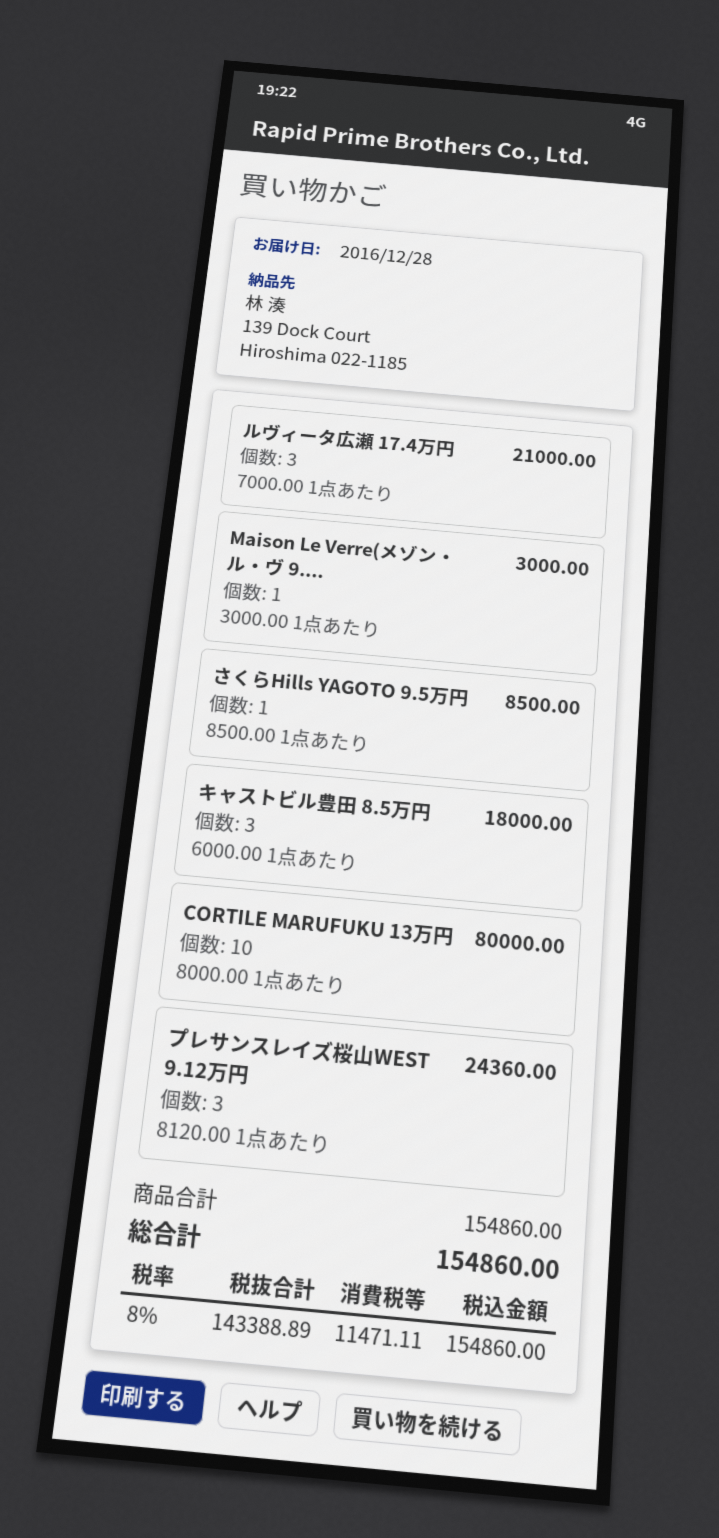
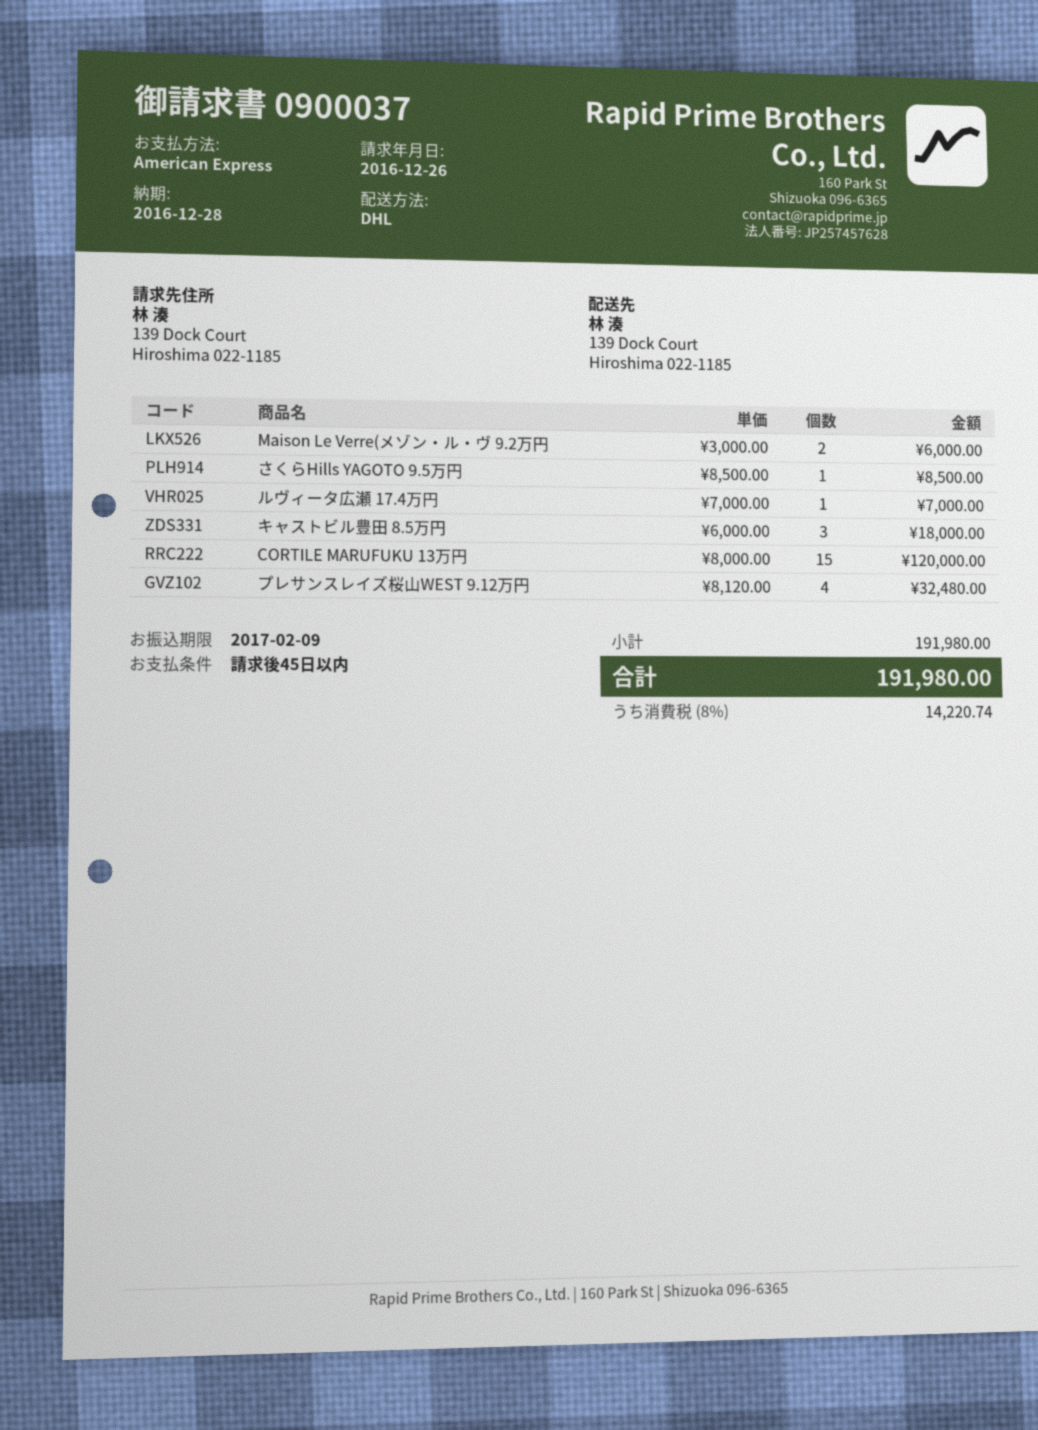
ルヴィータ広瀬 17.4万円: 3 x 7000.00 = 21000.00 -> 1 x 7000.00 = 7000.00
Maison Le Verre(メゾン・ル・ヴ 9....: 1 x 3000.00 = 3000.00 -> 2 x 3000.00 = 6000.00
CORTILE MARUFUKU 13万円: 10 x 8000.00 = 80000.00 -> 15 x 8000.00 = 120000.00
プレサンスレイズ桜山WEST 9.12万円: 3 x 8120.00 = 24360.00 -> 4 x 8120.00 = 32480.00
subtotal: 154860.00 -> 191980.00
tax: 8% = 11471.11 -> 8% = 14220.74
total: 154860.00 -> 191980.00

